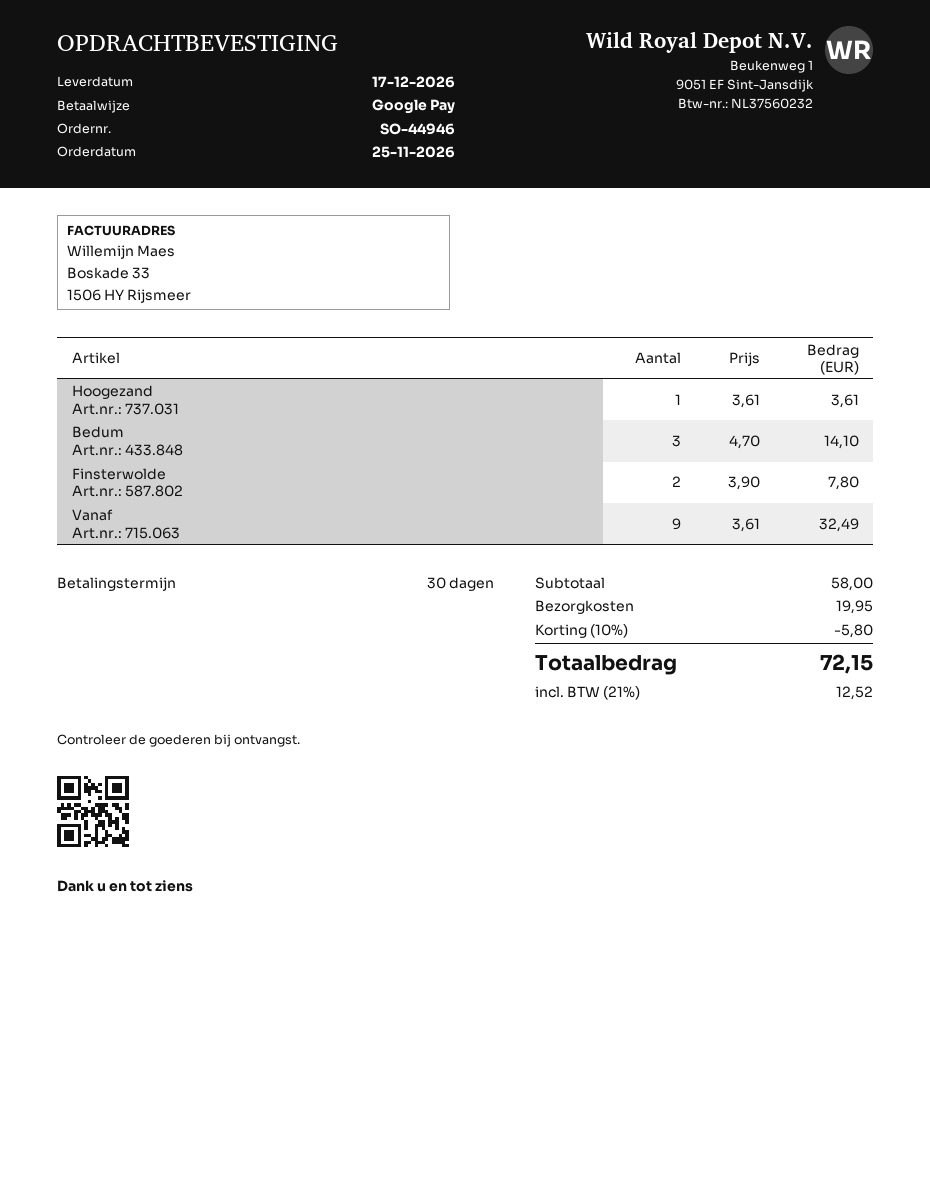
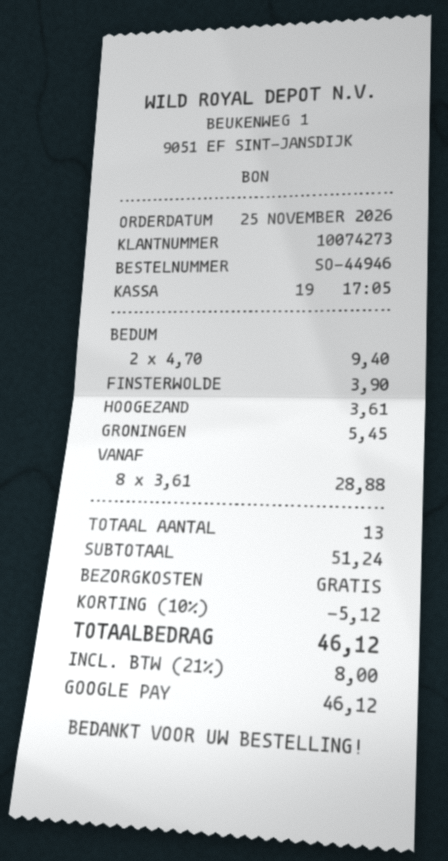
Bedum: 3 x 4.70 = 14.10 -> 2 x 4.70 = 9.40
Finsterwolde: 2 x 3.90 = 7.80 -> 1 x 3.90 = 3.90
Vanaf: 9 x 3.61 = 32.49 -> 8 x 3.61 = 28.88
GRONINGEN: none -> 1 x 5.45 = 5.45
subtotal: 58.00 -> 51.24
discount: 10% = 5.80 -> 10% = 5.12
shipping: 19.95 -> 0.00
tax: 21% = 12.52 -> 21% = 8.00
total: 72.15 -> 46.12

